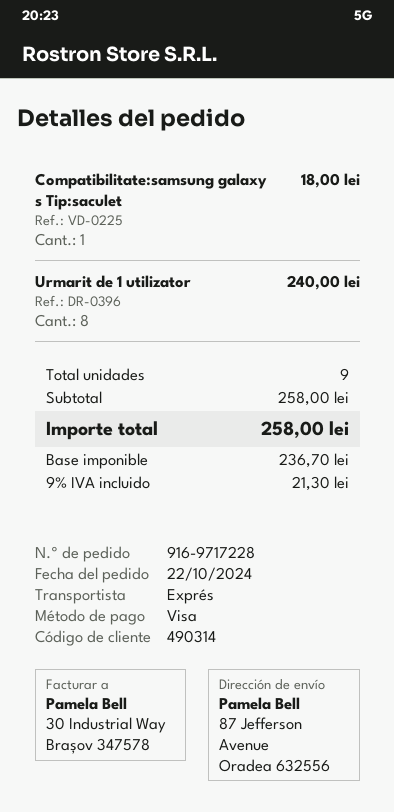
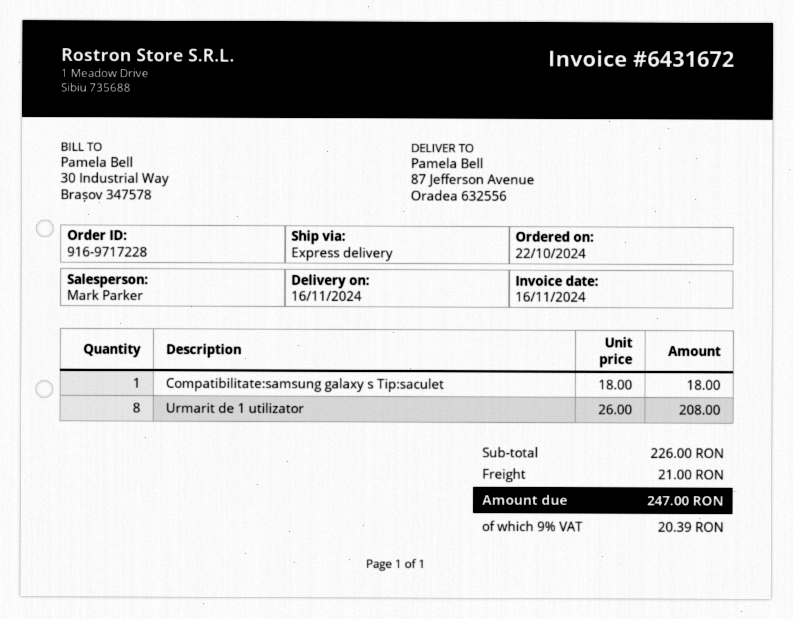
Urmarit de 1 utilizator: 8 for 240.00 -> 8 for 208.00
subtotal: 258.00 -> 226.00
shipping: none -> 21.00
tax: 9% = 21.30 -> 9% = 20.39
total: 258.00 -> 247.00

